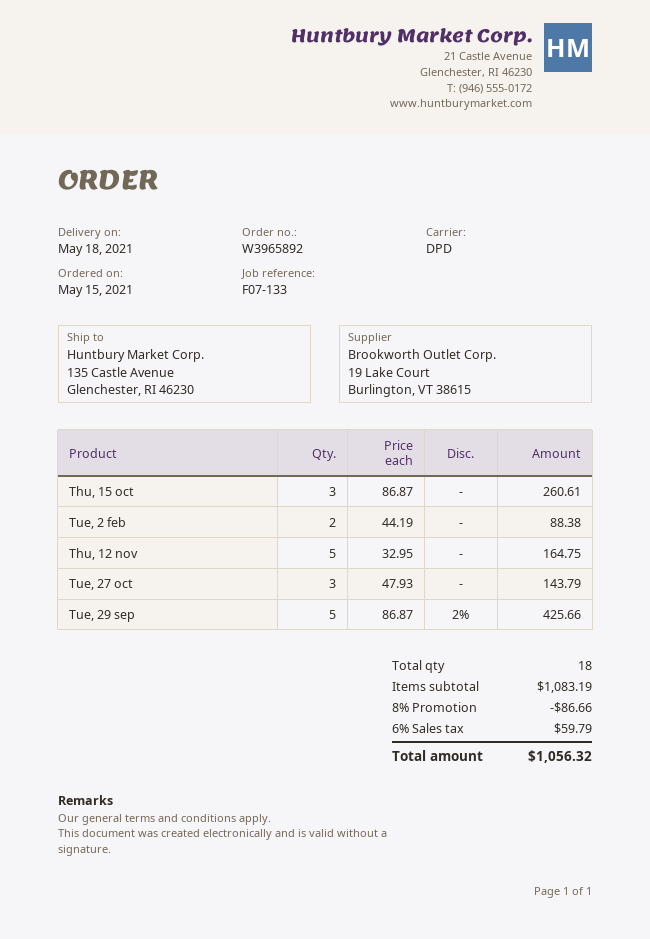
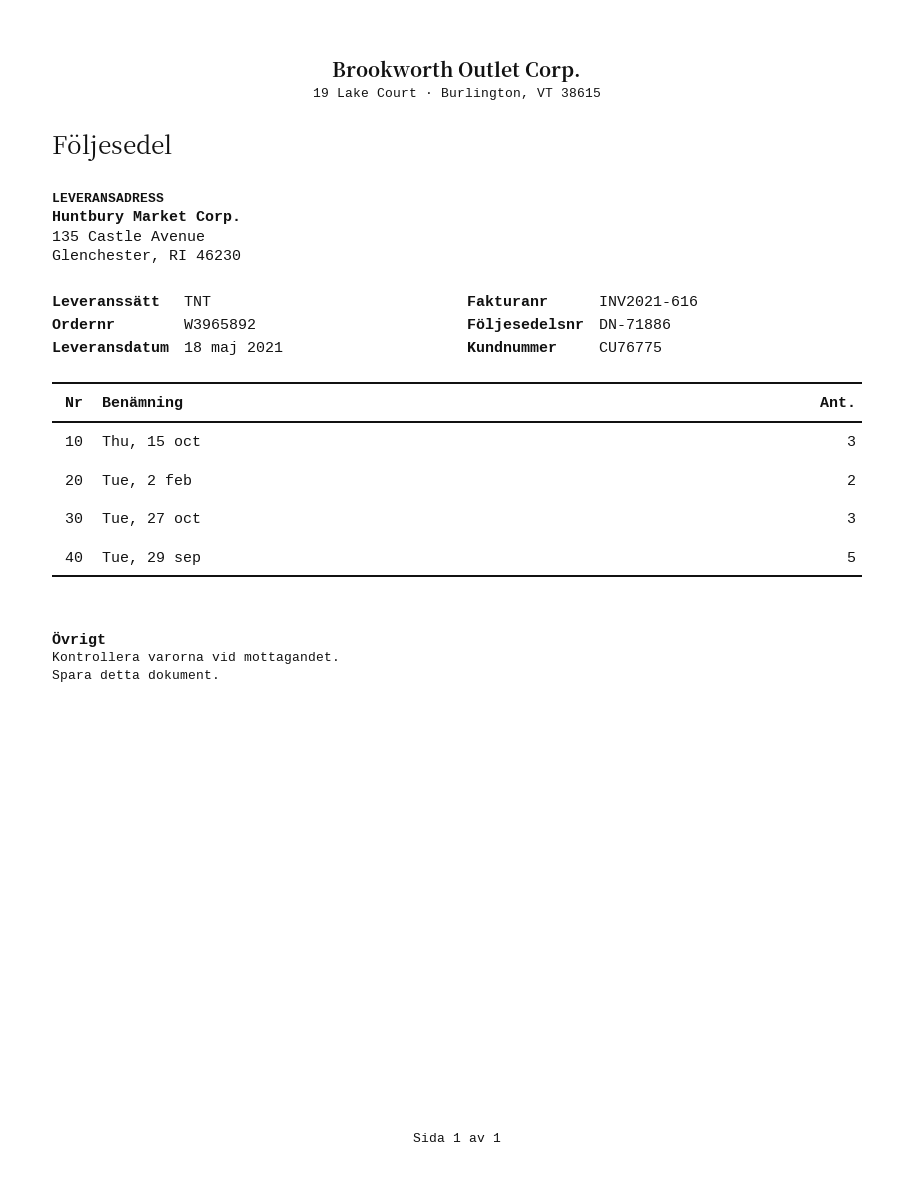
shipping method: DPD -> TNT
Thu, 12 nov: 5 -> none

